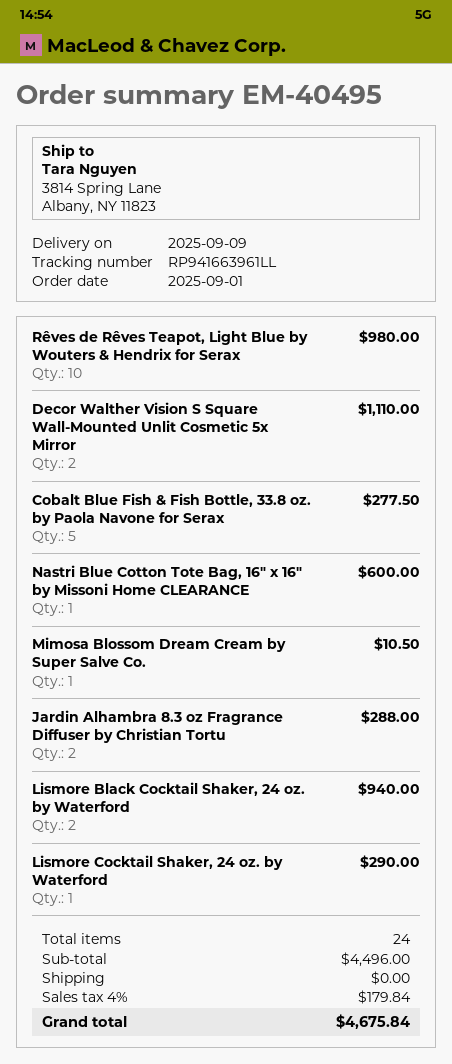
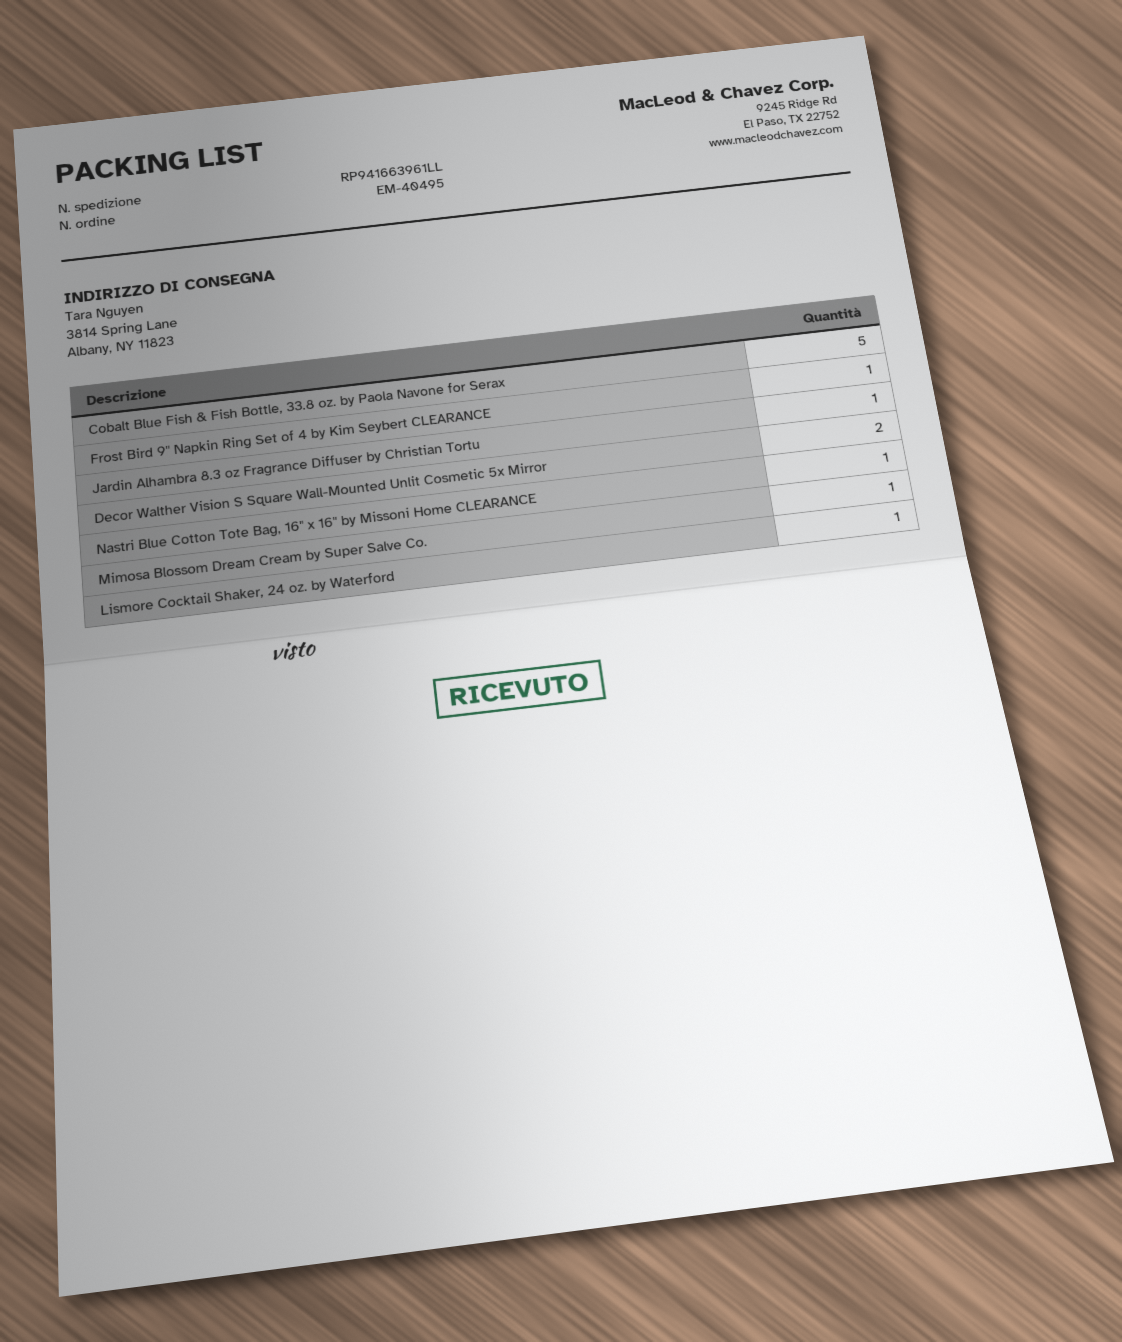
Rêves de Rêves Teapot, Light Blue by Wouters & Hendrix for Serax: 10 -> none
Jardin Alhambra 8.3 oz Fragrance Diffuser by Christian Tortu: 2 -> 1
Lismore Black Cocktail Shaker, 24 oz. by Waterford: 2 -> none
Frost Bird 9" Napkin Ring Set of 4 by Kim Seybert CLEARANCE: none -> 1

